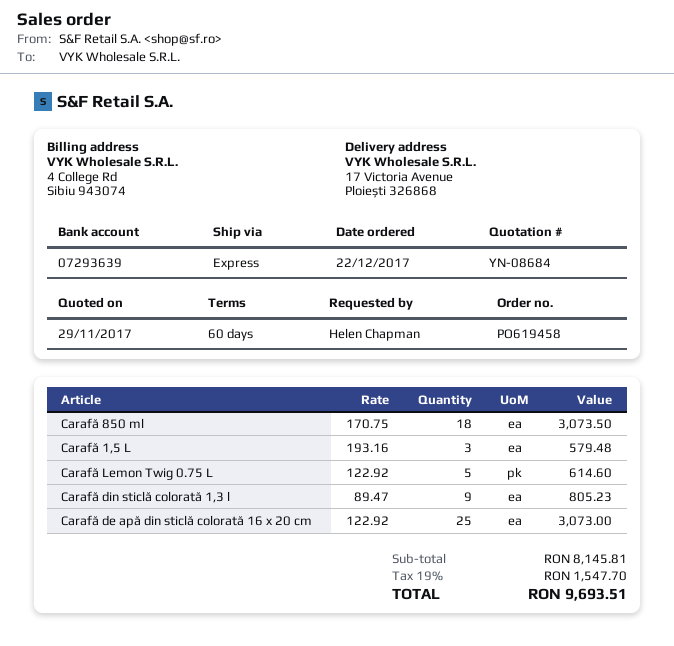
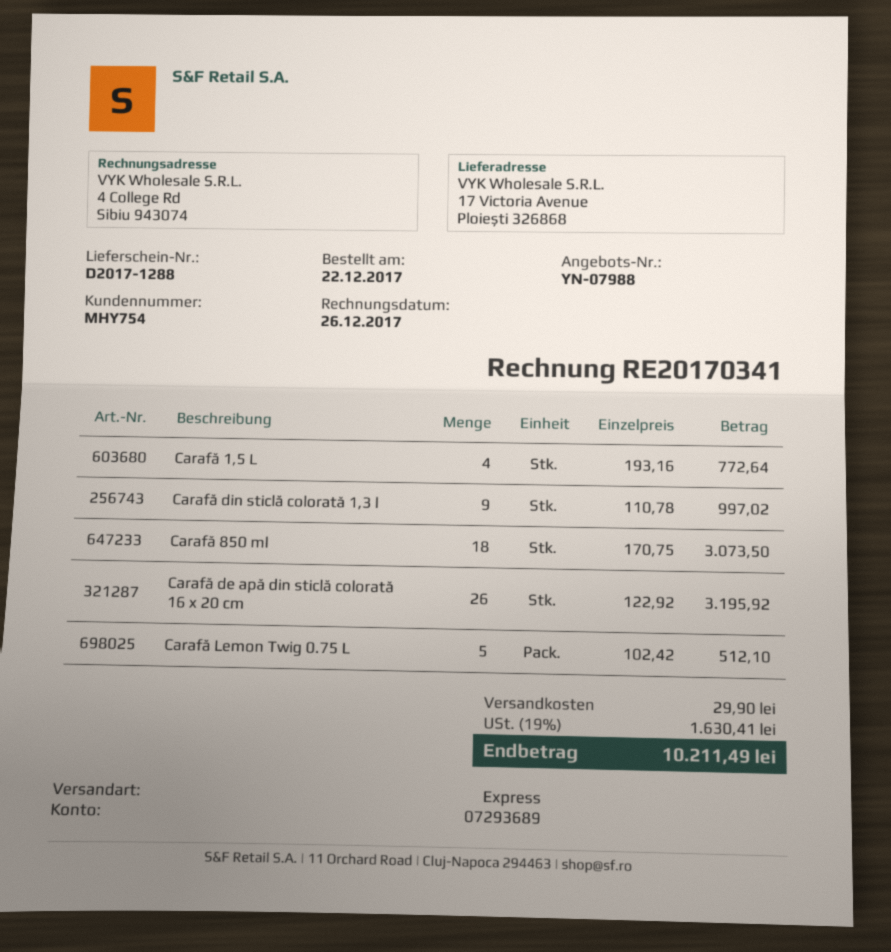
quote number: YN-08684 -> YN-07988
bank account: 07293639 -> 07293689
Carafă 1,5 L: 3 x 193.16 = 579.48 -> 4 x 193.16 = 772.64
Carafă Lemon Twig 0.75 L: 5 x 122.92 = 614.60 -> 5 x 102.42 = 512.10
Carafă din sticlă colorată 1,3 l: 9 x 89.47 = 805.23 -> 9 x 110.78 = 997.02
Carafă de apă din sticlă colorată 16 x 20 cm: 25 x 122.92 = 3073.00 -> 26 x 122.92 = 3195.92
shipping: none -> 29.90
tax: 19% = 1547.70 -> 19% = 1630.41
total: 9693.51 -> 10211.49

